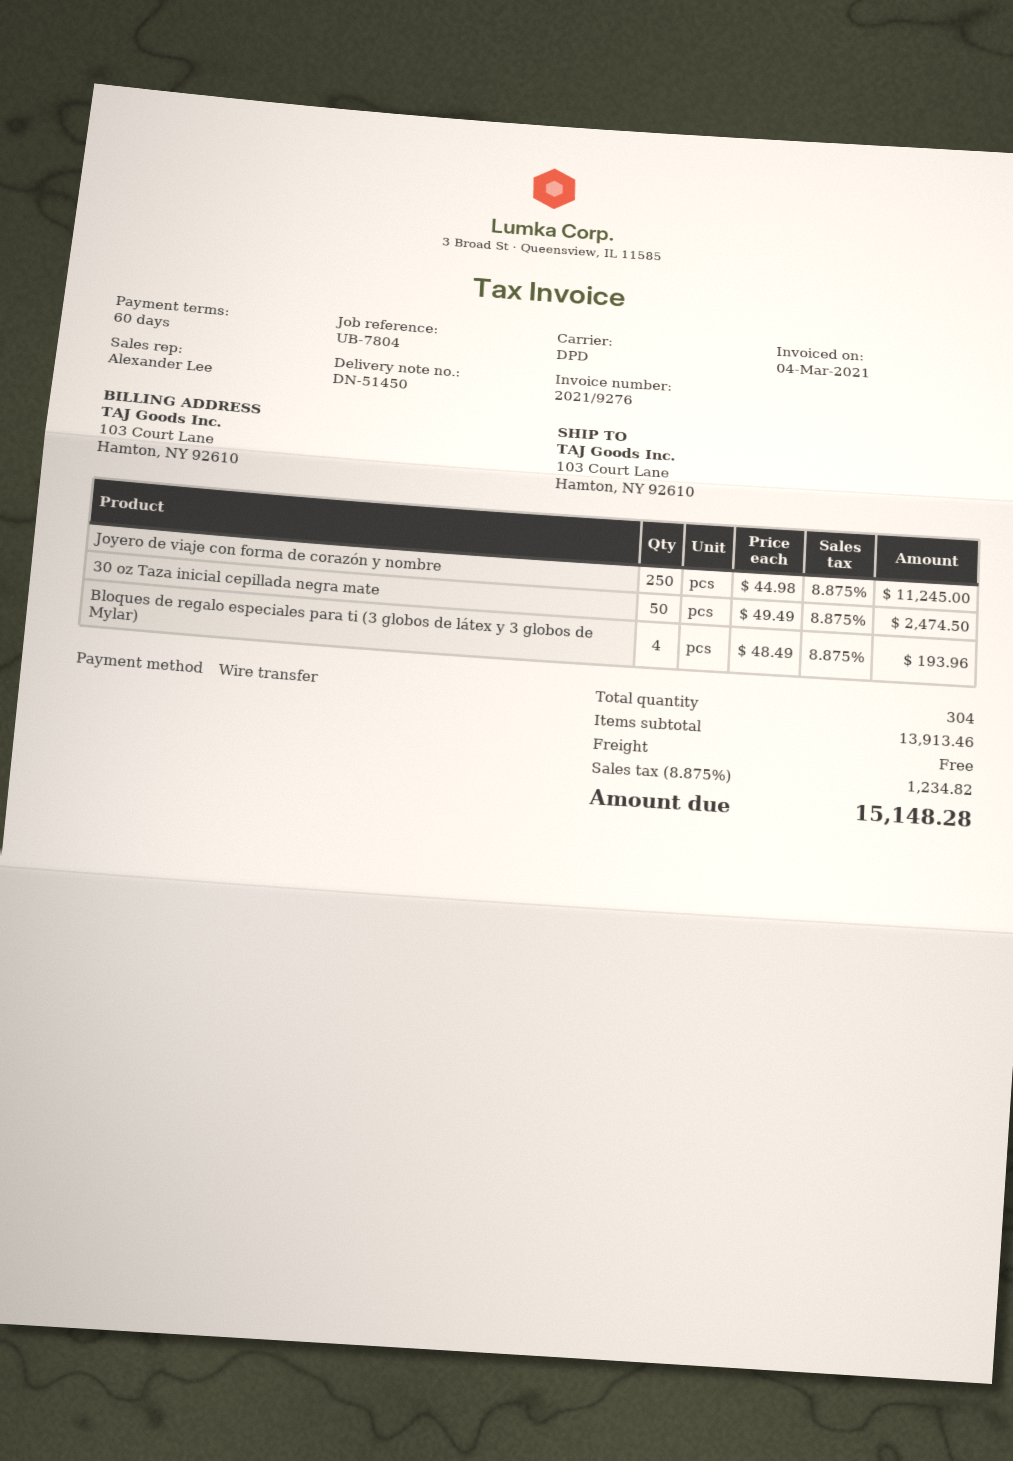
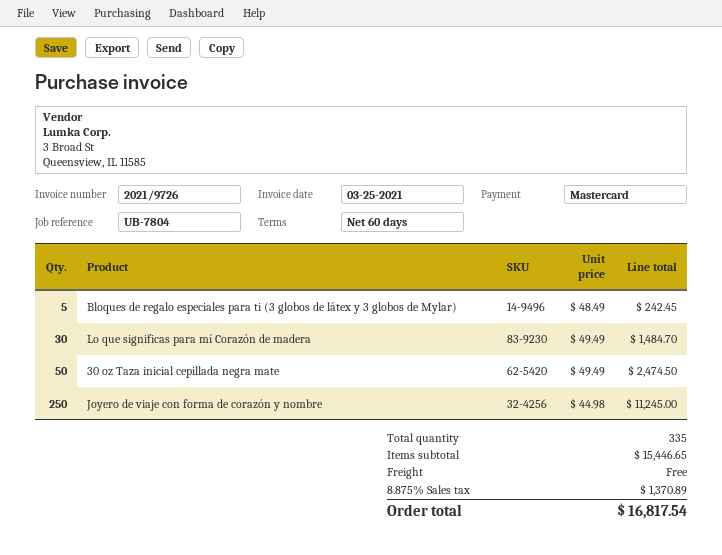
invoice number: 2021/9276 -> 2021/9726
invoice date: 2021-03-04 -> 2021-03-25
payment method: bank transfer -> Mastercard
Bloques de regalo especiales para ti (3 globos de látex y 3 globos de Mylar): 4 x 48.49 = 193.96 -> 5 x 48.49 = 242.45
Lo que significas para mí Corazón de madera: none -> 30 x 49.49 = 1484.70
total quantity: 304 -> 335
subtotal: 13913.46 -> 15446.65
tax: 8.875% = 1234.82 -> 8.875% = 1370.89
total: 15148.28 -> 16817.54

